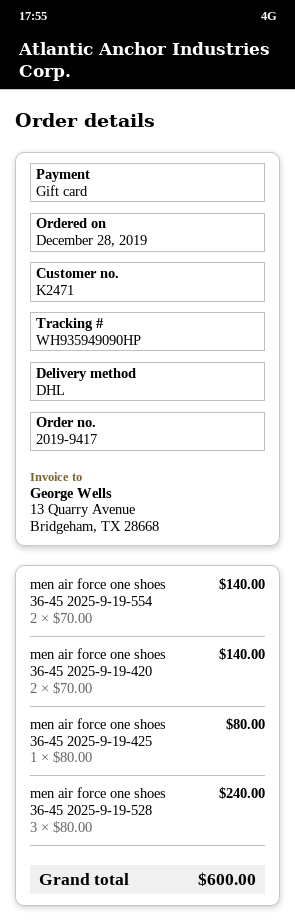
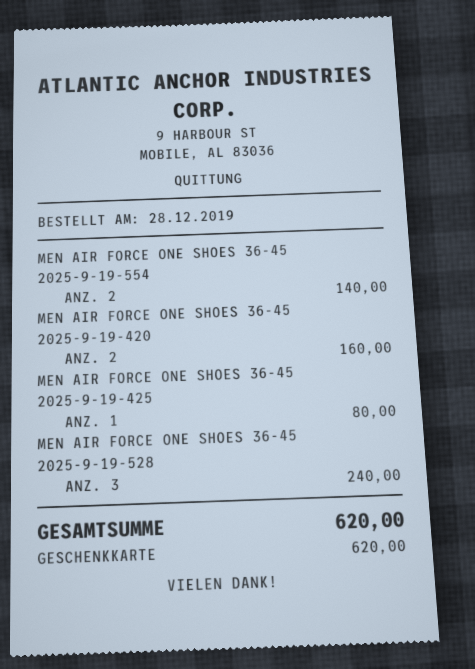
men air force one shoes 36-45 2025-9-19-420: 2 for 140.00 -> 2 for 160.00
total: 600.00 -> 620.00

